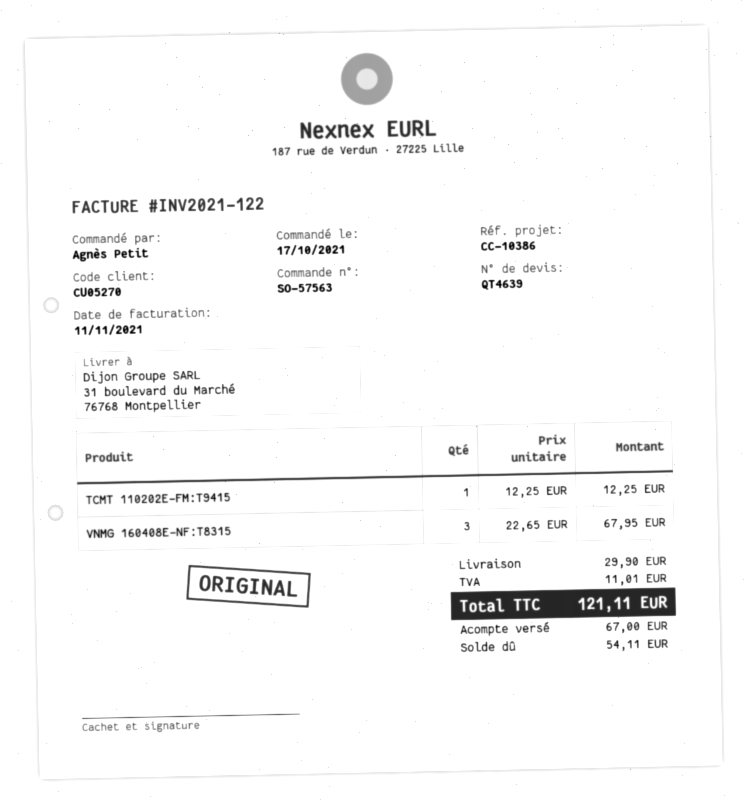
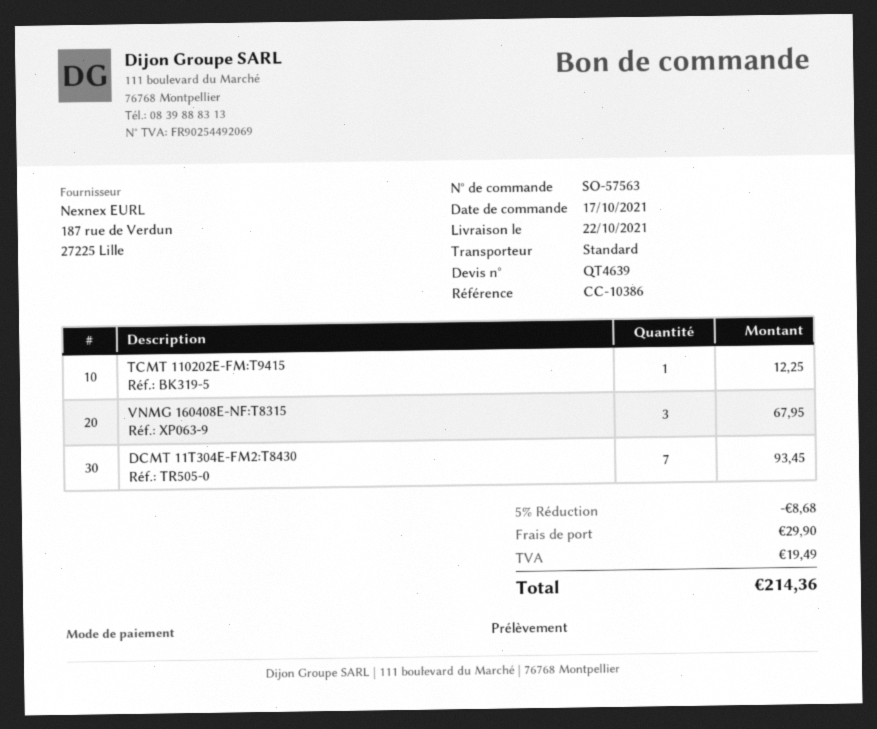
DCMT 11T304E-FM2:T8430: none -> 7 for 93.45
discount: none -> 5% = 8.68
tax: 11.01 -> 19.49
total: 121.11 -> 214.36

